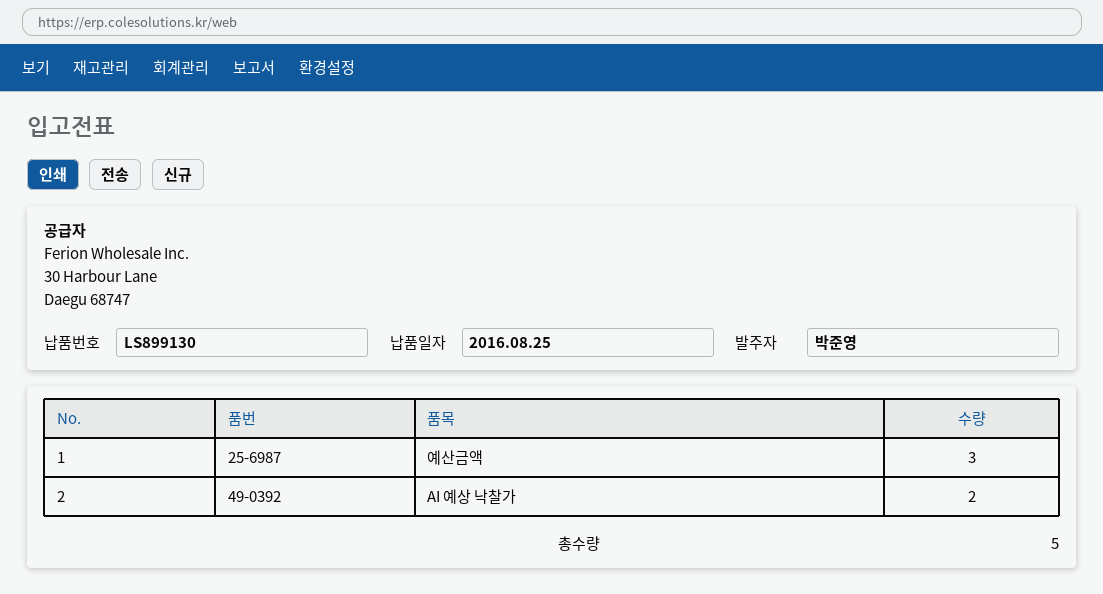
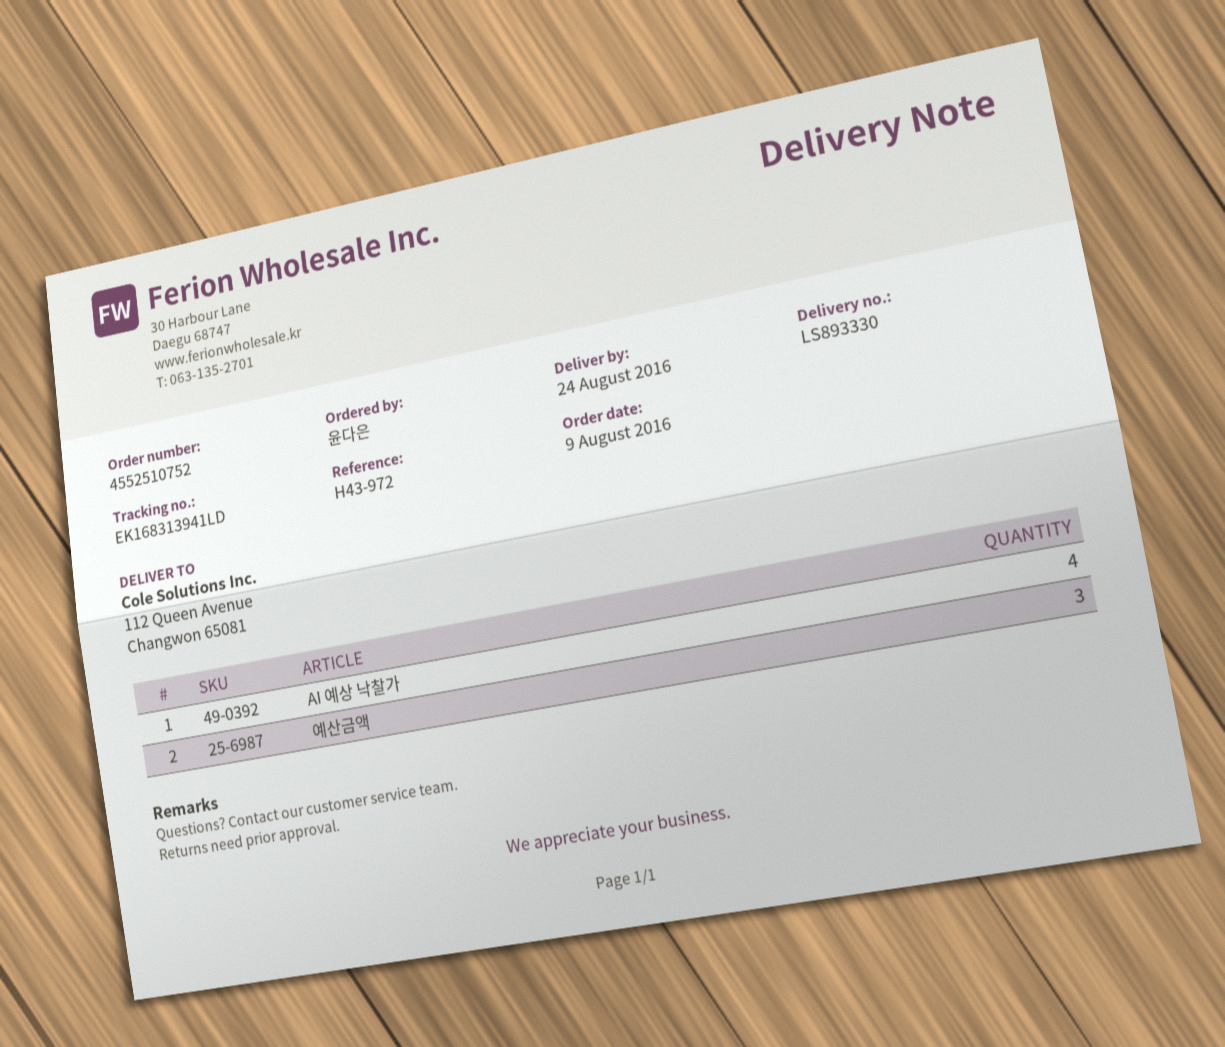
delivery note number: LS899130 -> LS893330
delivery date: 2016-08-25 -> 2016-08-24
ordered by: 박준영 -> 윤다은
AI 예상 낙찰가: 2 -> 4

